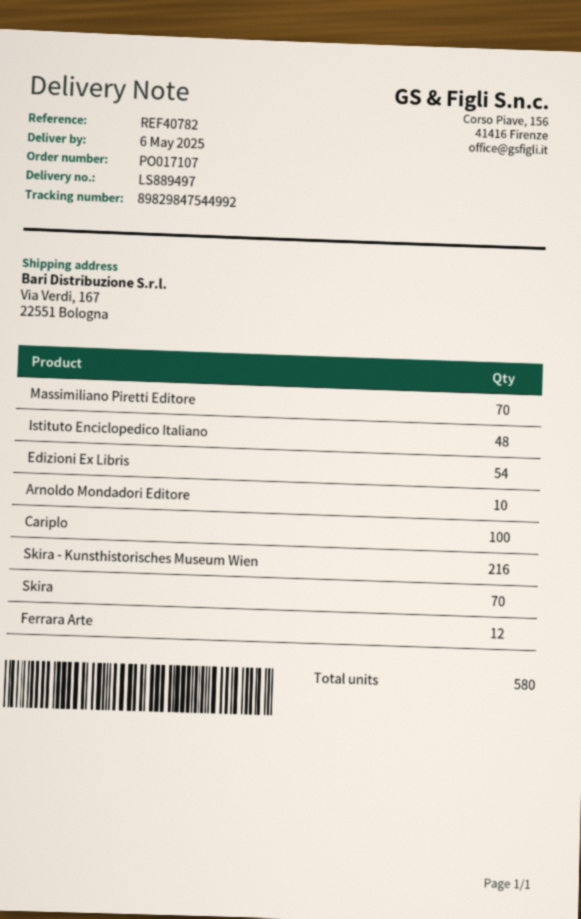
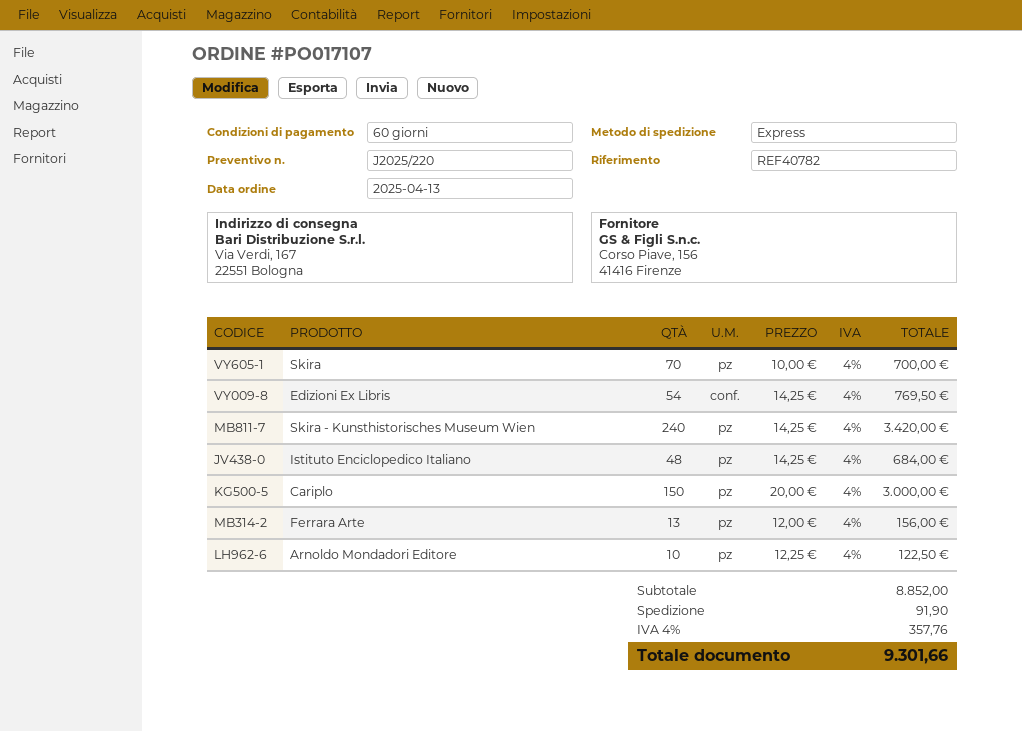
Massimiliano Piretti Editore: 70 -> none
Cariplo: 100 -> 150
Skira - Kunsthistorisches Museum Wien: 216 -> 240
Ferrara Arte: 12 -> 13

